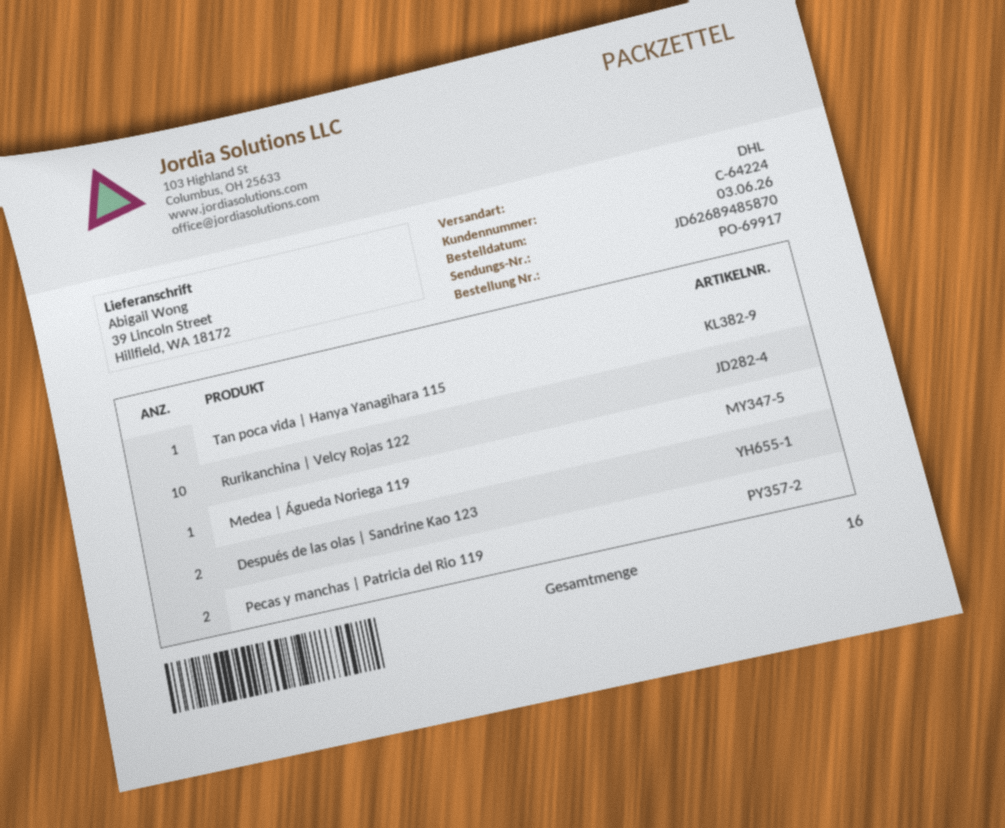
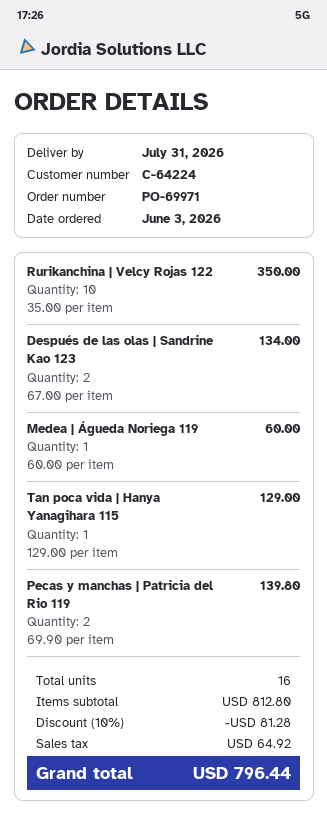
order number: PO-69917 -> PO-69971

